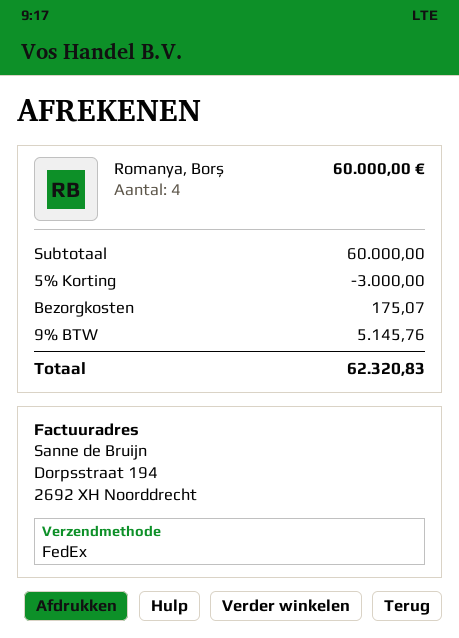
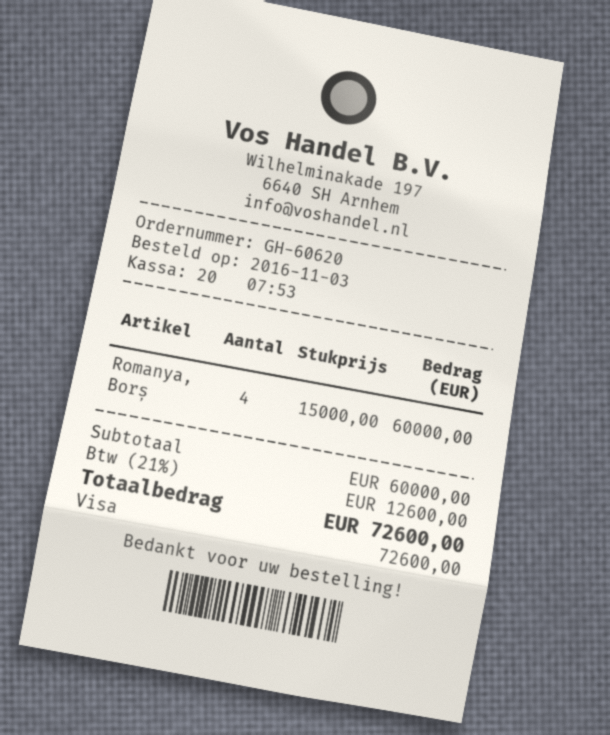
discount: 5% = 3000.00 -> none
shipping: 175.07 -> none
tax: 9% = 5145.76 -> 21% = 12600.00
total: 62320.83 -> 72600.00

